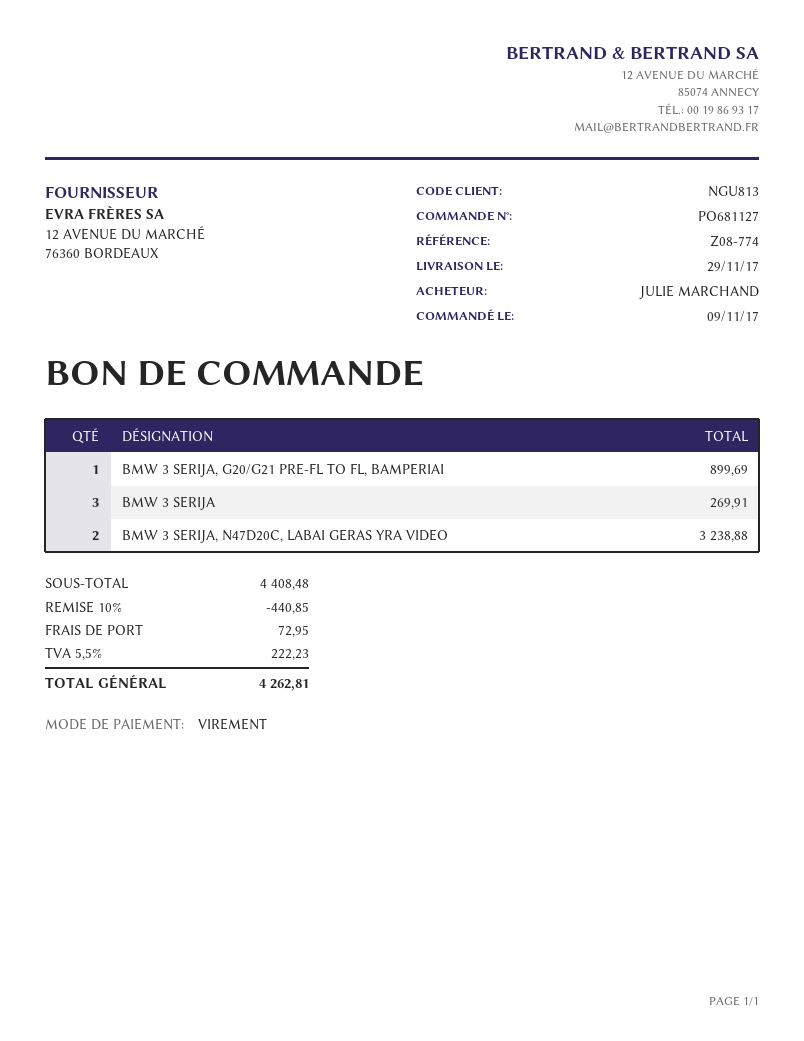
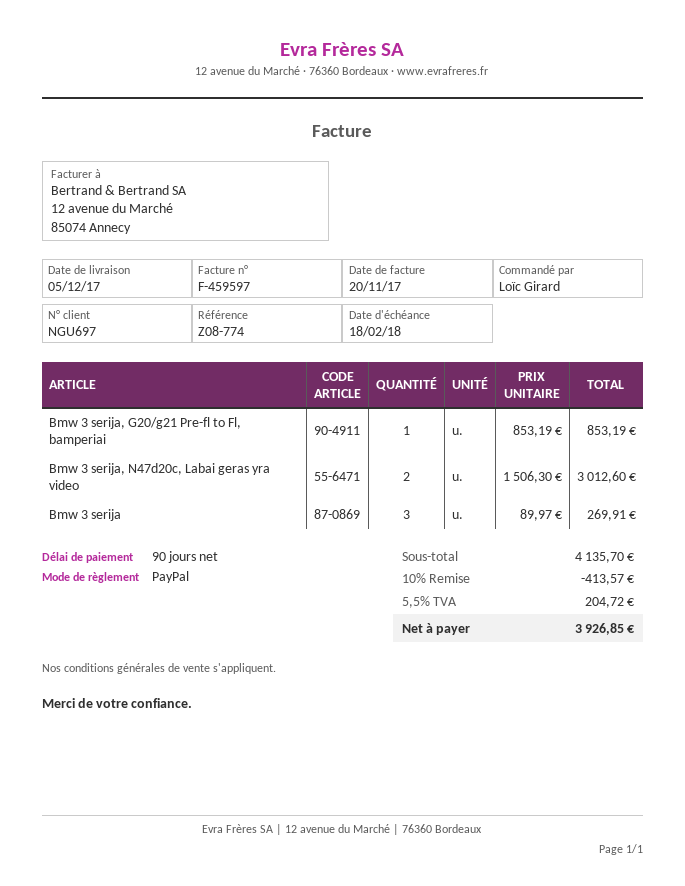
delivery date: 2017-11-29 -> 2017-12-05
customer number: NGU813 -> NGU697
ordered by: JULIE MARCHAND -> Loïc Girard
payment method: bank transfer -> PayPal
BMW 3 SERIJA, G20/G21 PRE-FL TO FL, BAMPERIAI: 1 for 899.69 -> 1 for 853.19
BMW 3 SERIJA, N47D20C, LABAI GERAS YRA VIDEO: 2 for 3238.88 -> 2 for 3012.60
subtotal: 4408.48 -> 4135.70
discount: 10% = 440.85 -> 10% = 413.57
shipping: 72.95 -> none
tax: 5.5% = 222.23 -> 5.5% = 204.72
total: 4262.81 -> 3926.85

